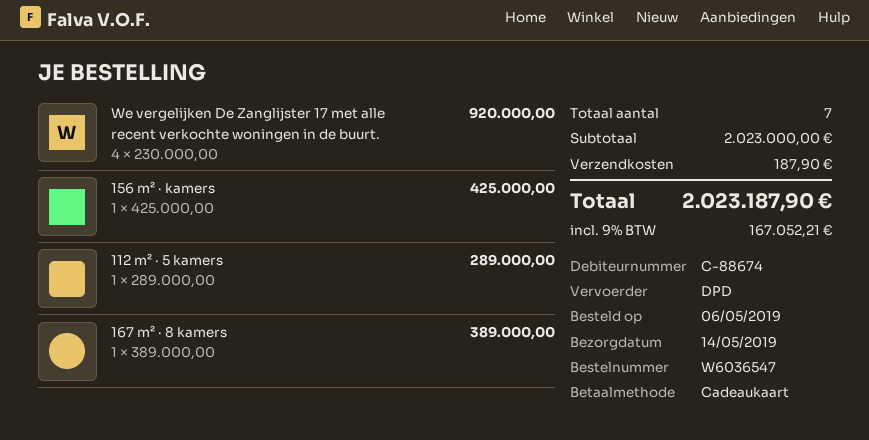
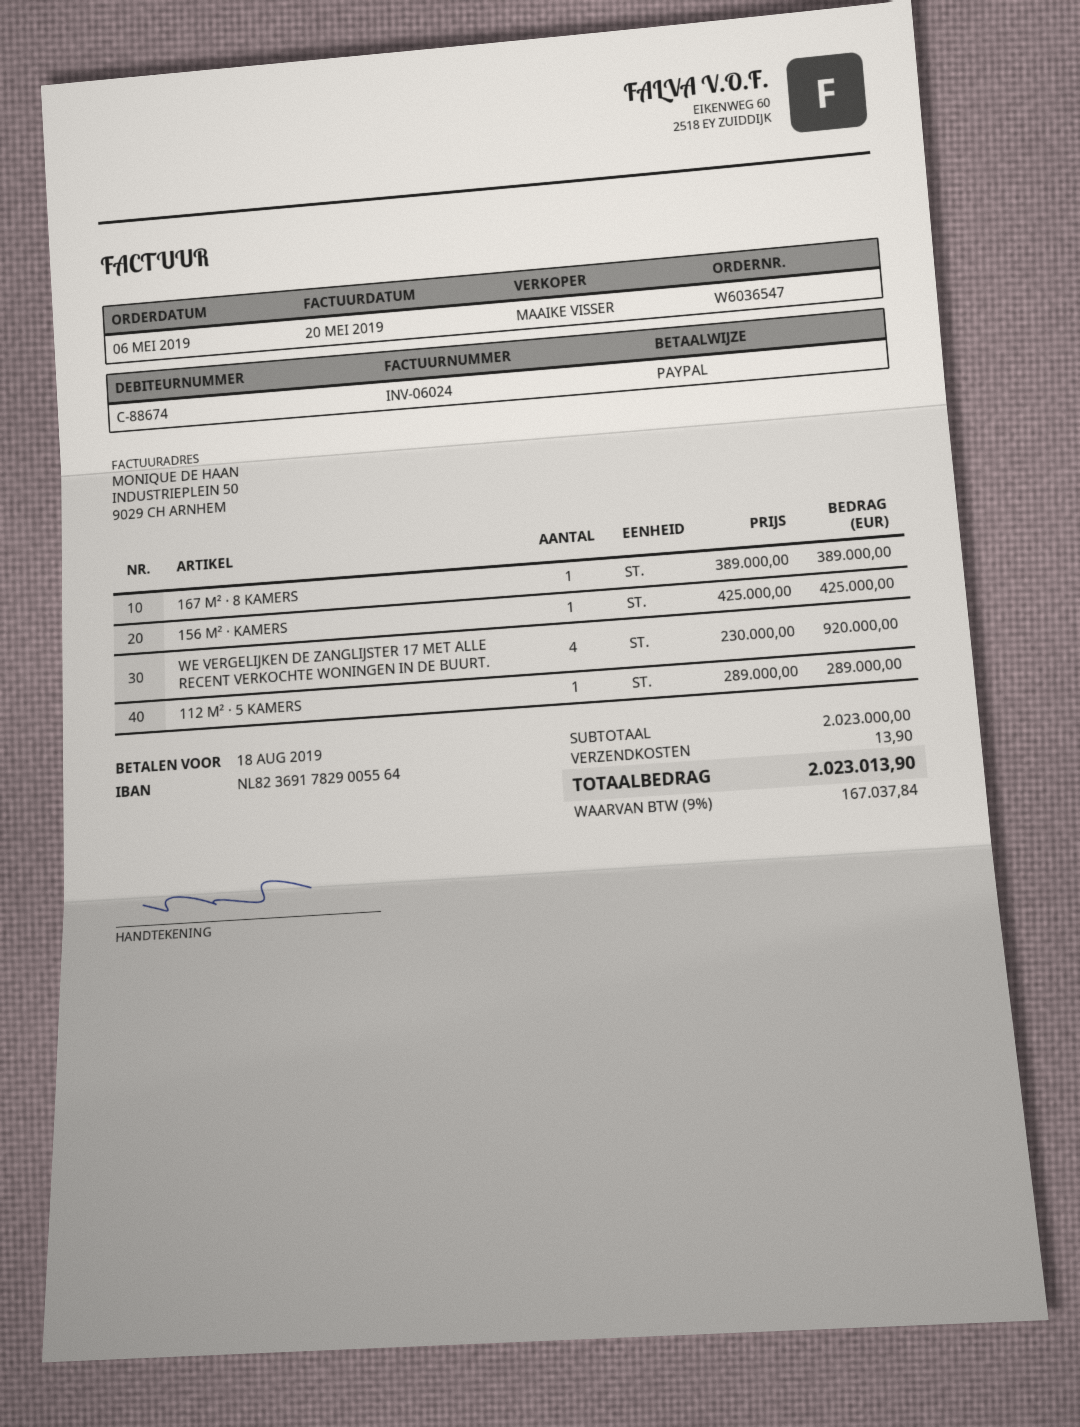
payment method: gift card -> PayPal
shipping: 187.90 -> 13.90
tax: 9% = 167052.21 -> 9% = 167037.84
total: 2023187.90 -> 2023013.90

